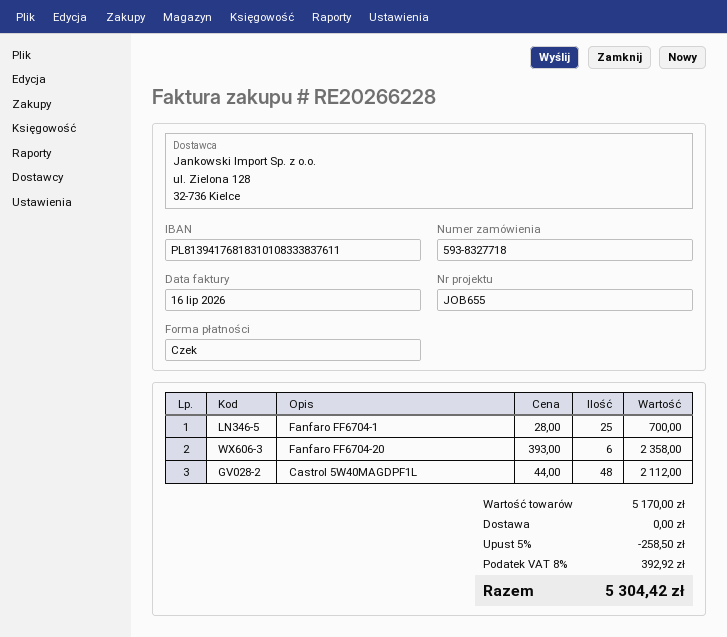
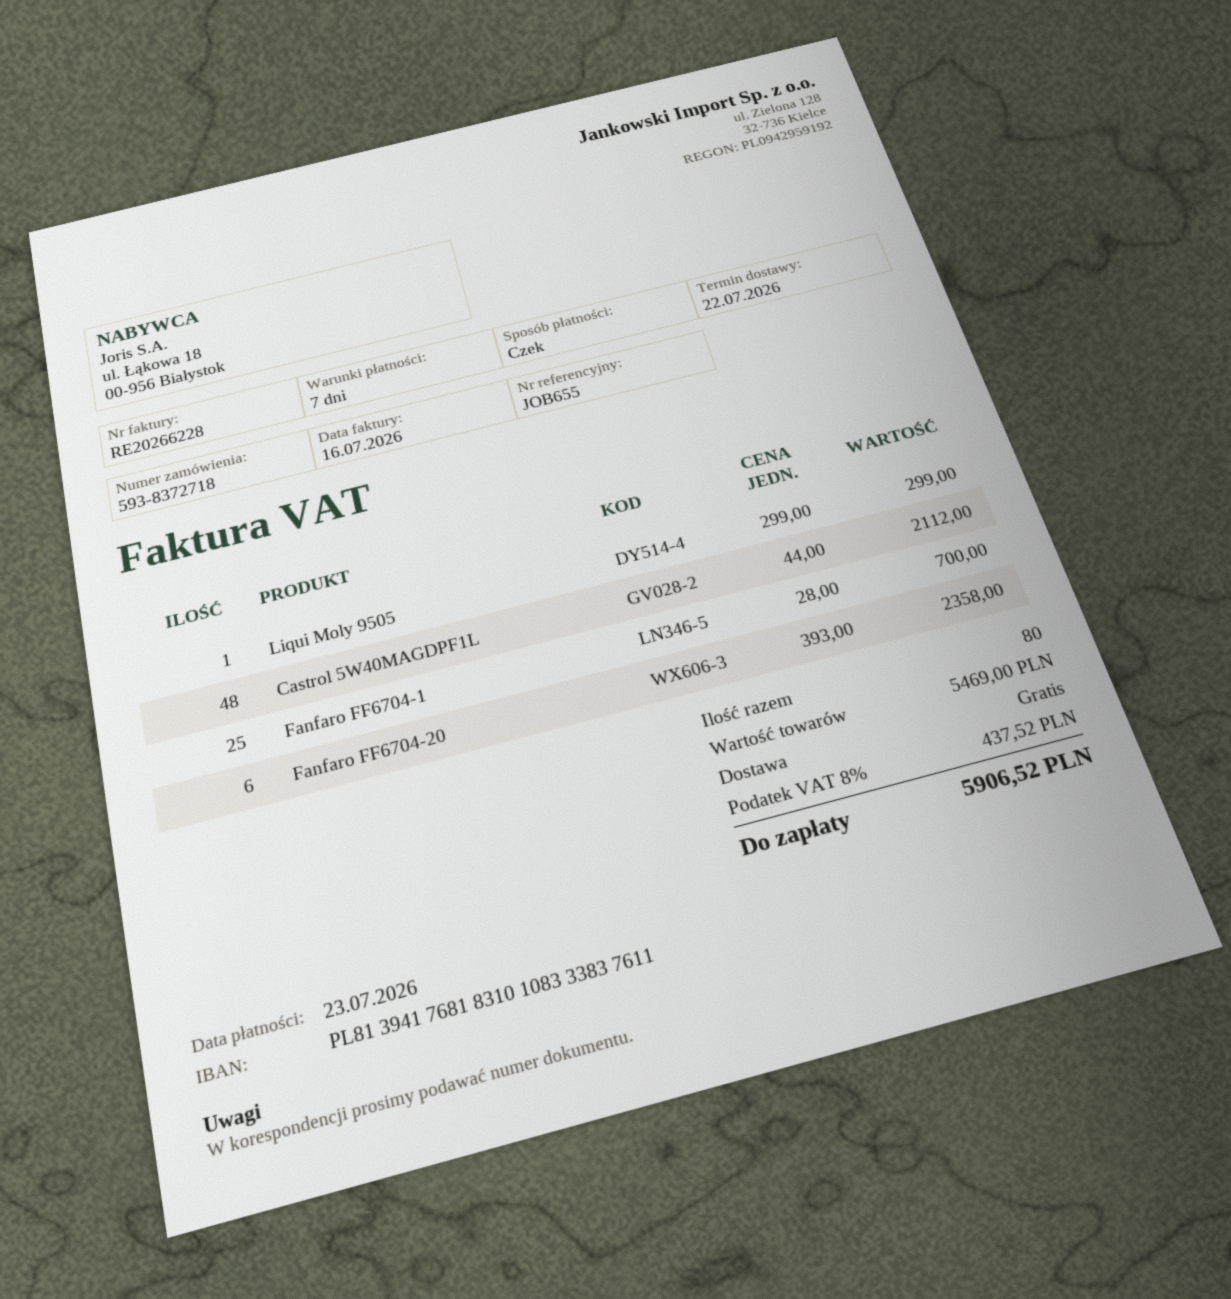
order number: 593-8327718 -> 593-8372718
Liqui Moly 9505: none -> 1 x 299.00 = 299.00
subtotal: 5170.00 -> 5469.00
discount: 5% = 258.50 -> none
tax: 8% = 392.92 -> 8% = 437.52
total: 5304.42 -> 5906.52

